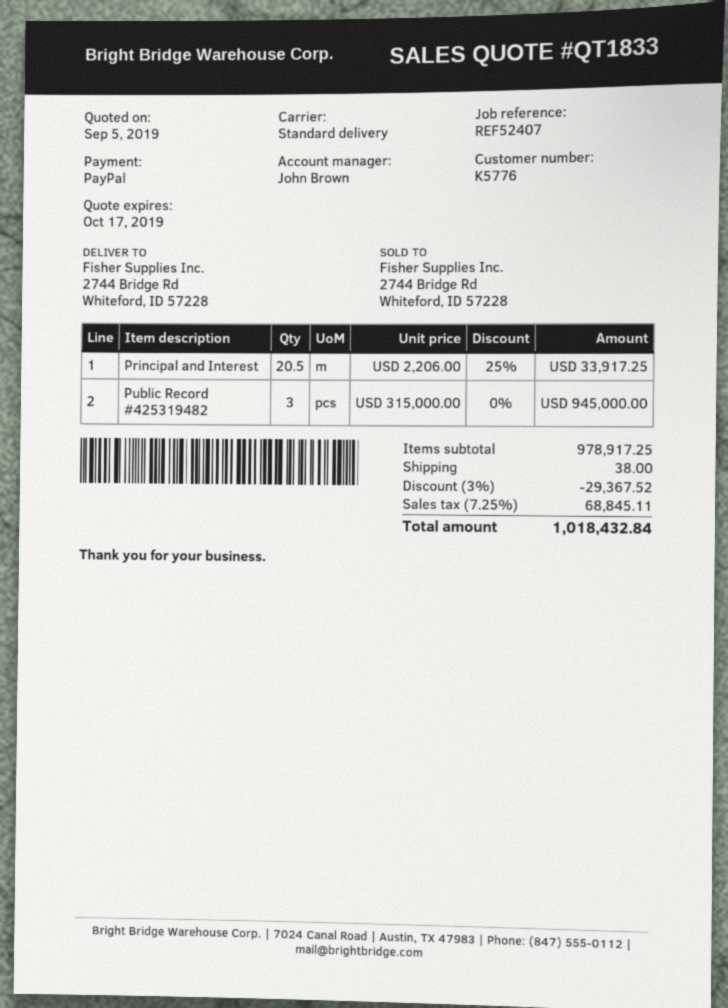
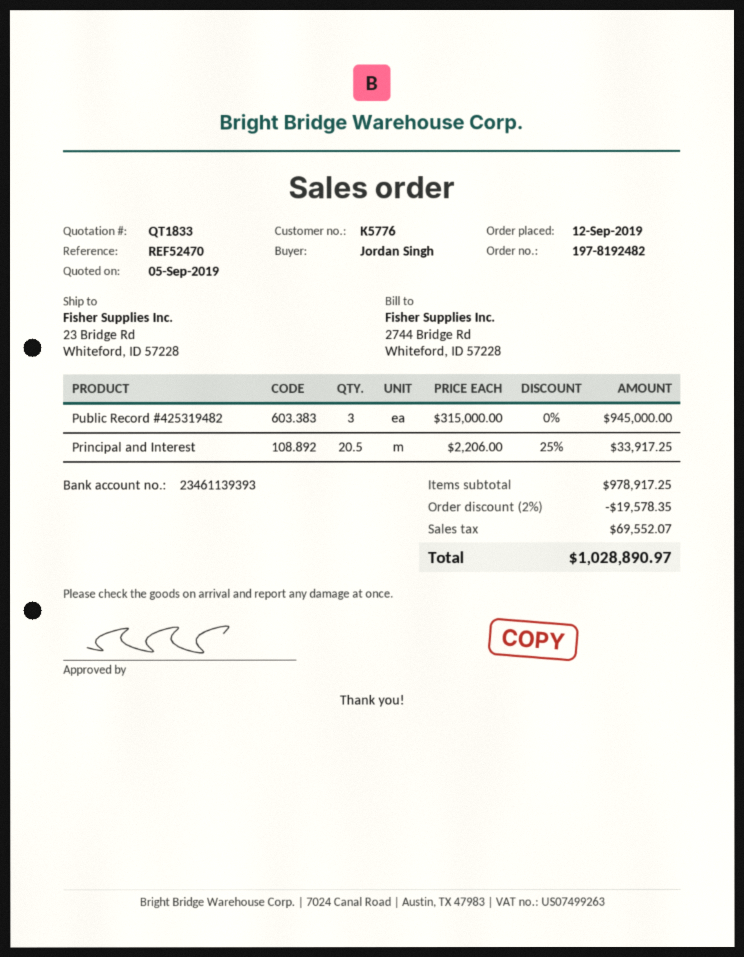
reference: REF52407 -> REF52470
ship to: 2744 Bridge Rd, Whiteford, ID 57228 -> 23 Bridge Rd, Whiteford, ID 57228
discount: 3% = 29367.52 -> 2% = 19578.35
shipping: 38.00 -> none
tax: 68845.11 -> 69552.07
total: 1018432.84 -> 1028890.97

